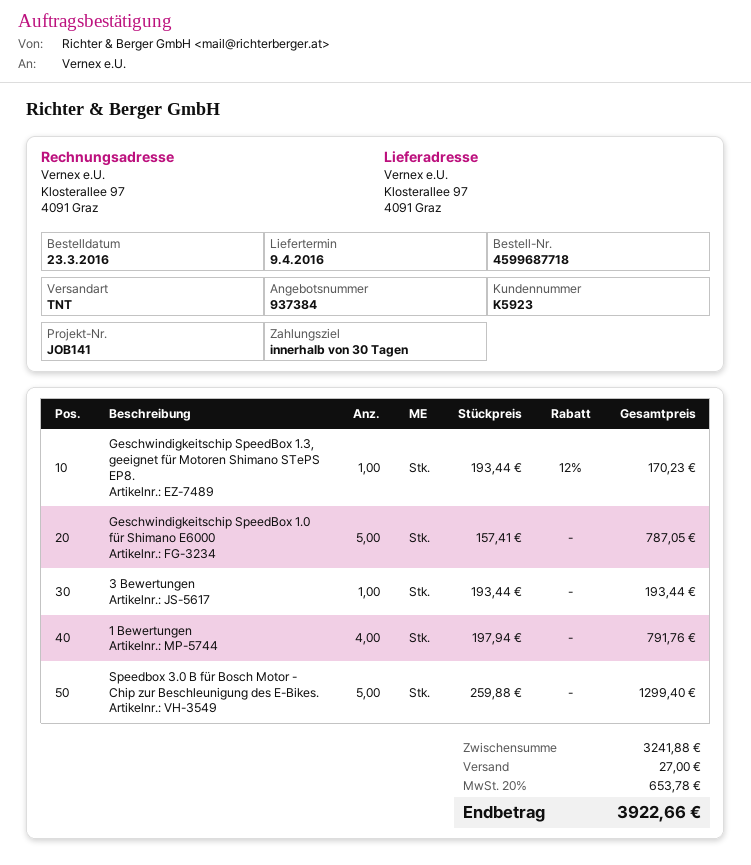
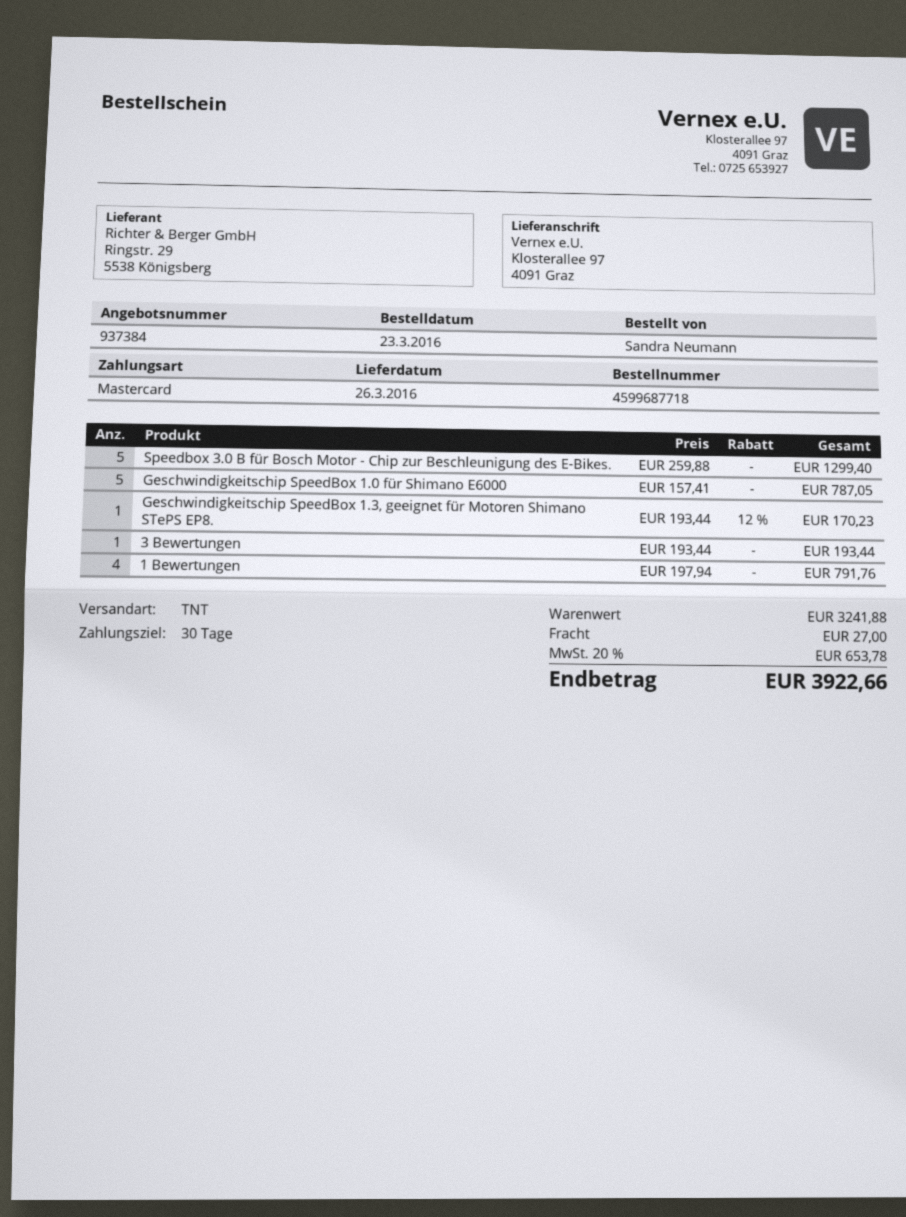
delivery date: 2016-04-09 -> 2016-03-26

